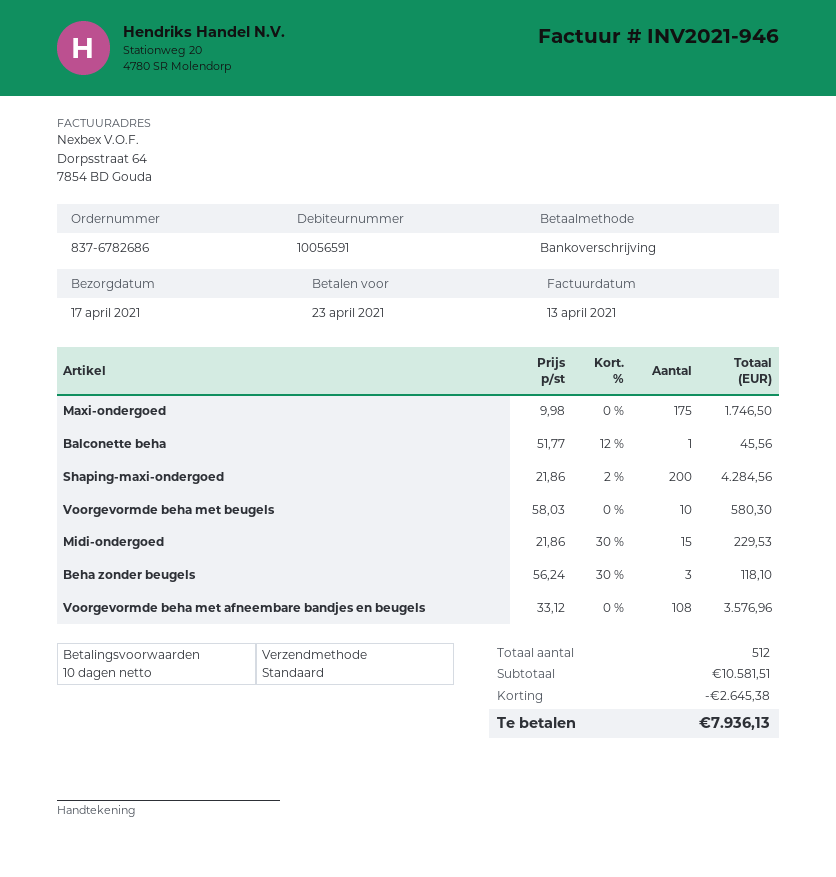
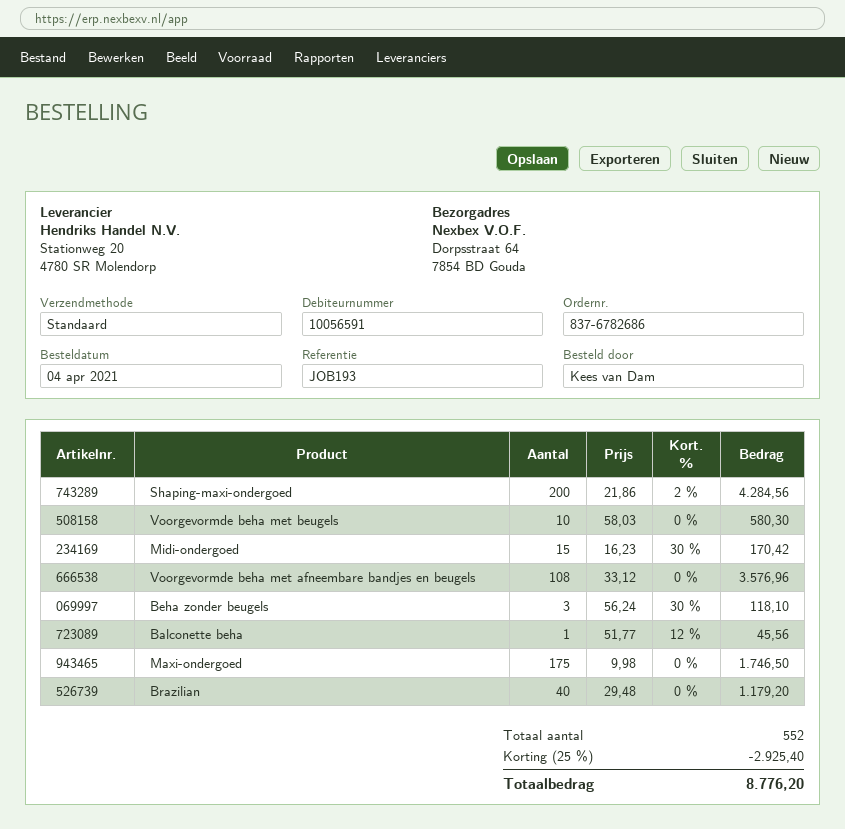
Midi-ondergoed: 15 x 21.86 - 30% = 229.53 -> 15 x 16.23 - 30% = 170.42
Brazilian: none -> 40 x 29.48 = 1179.20
total quantity: 512 -> 552
discount: 2645.38 -> 2925.40
total: 7936.13 -> 8776.20

